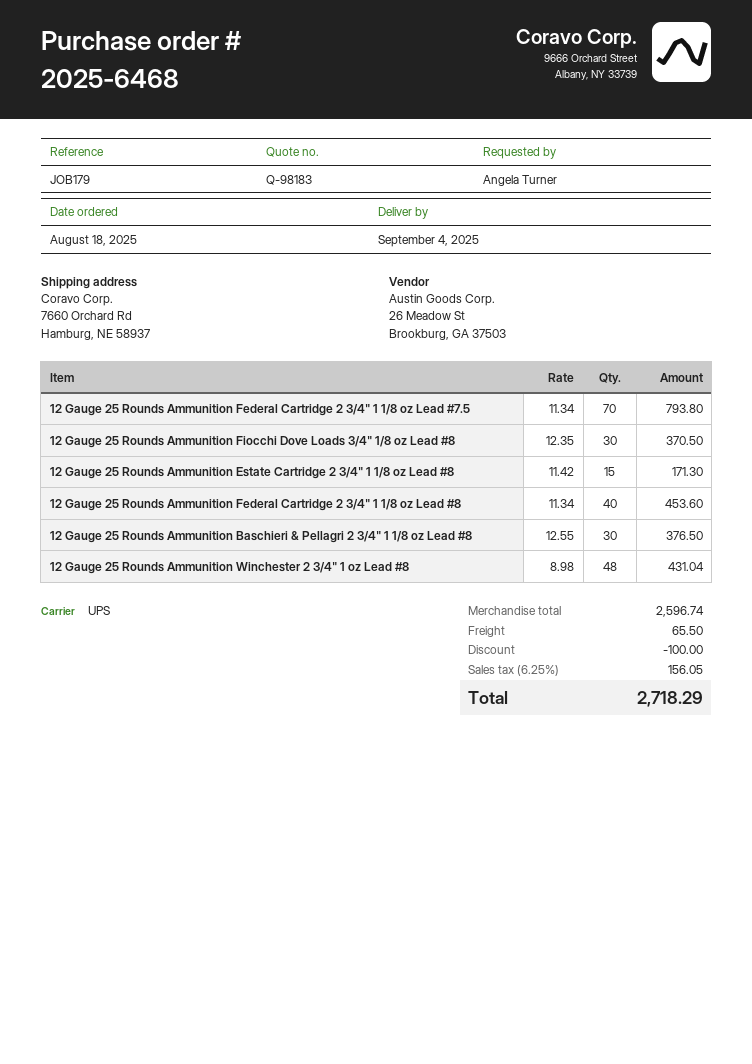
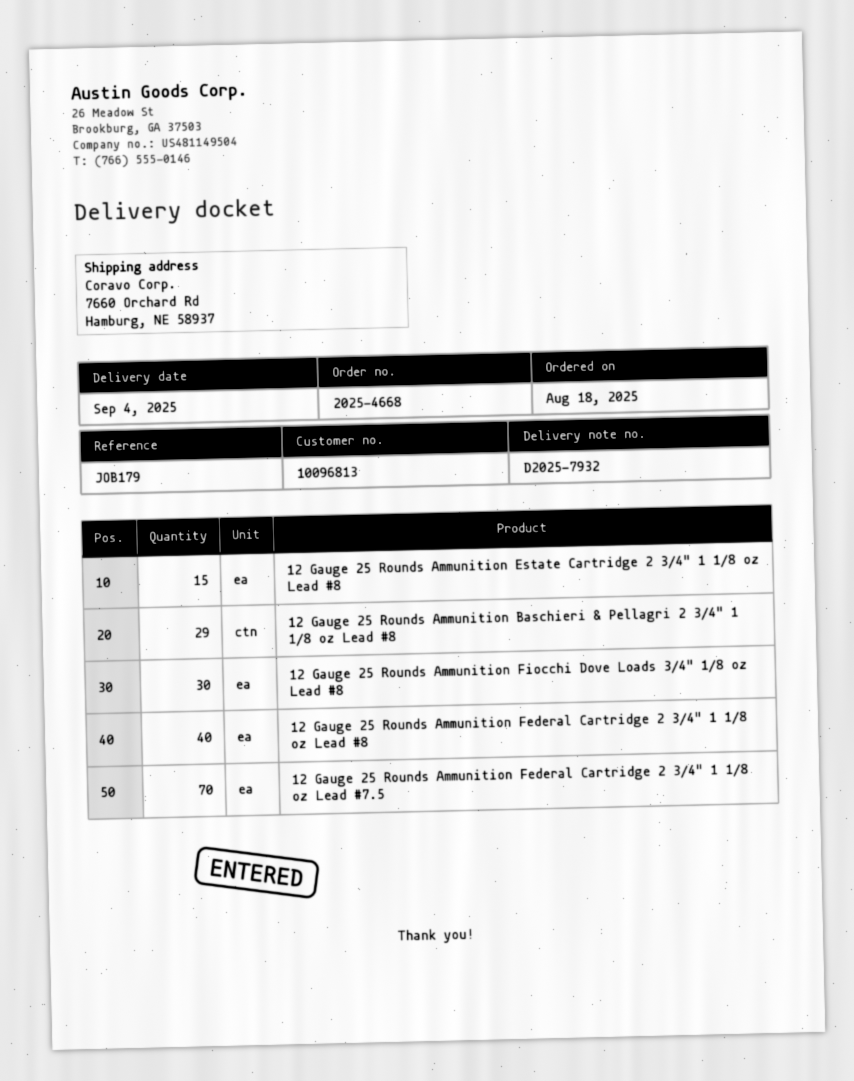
order number: 2025-6468 -> 2025-4668
12 Gauge 25 Rounds Ammunition Baschieri & Pellagri 2 3/4" 1 1/8 oz Lead #8: 30 -> 29
12 Gauge 25 Rounds Ammunition Winchester 2 3/4" 1 oz Lead #8: 48 -> none

